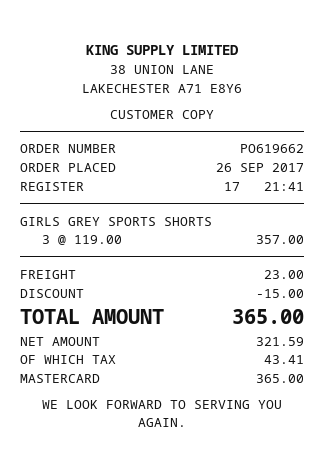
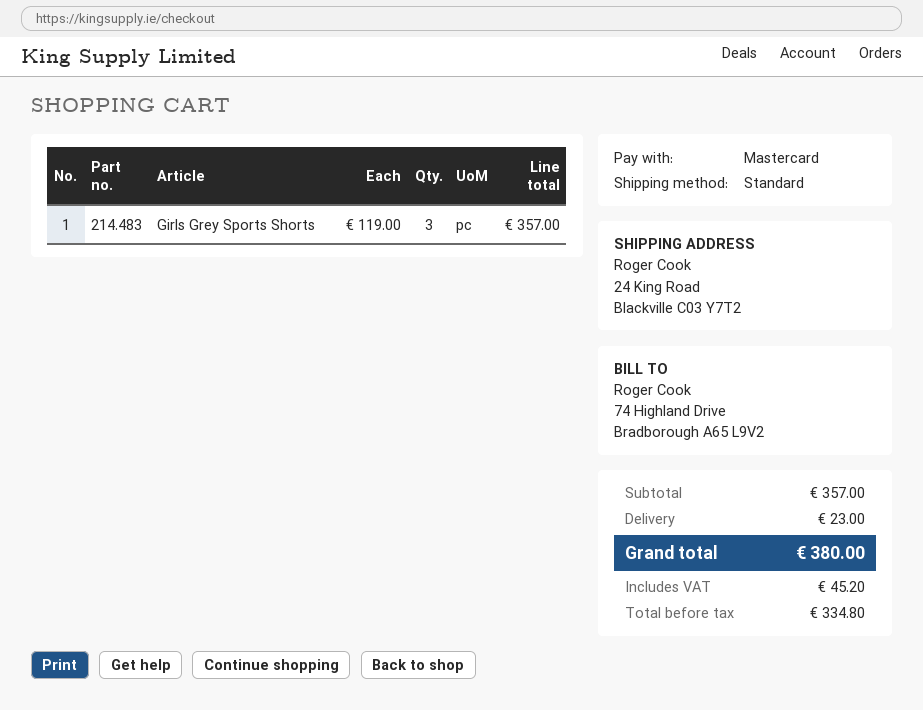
discount: 15.00 -> none
net: 321.59 -> 334.80
tax: 43.41 -> 45.20
total: 365.00 -> 380.00

